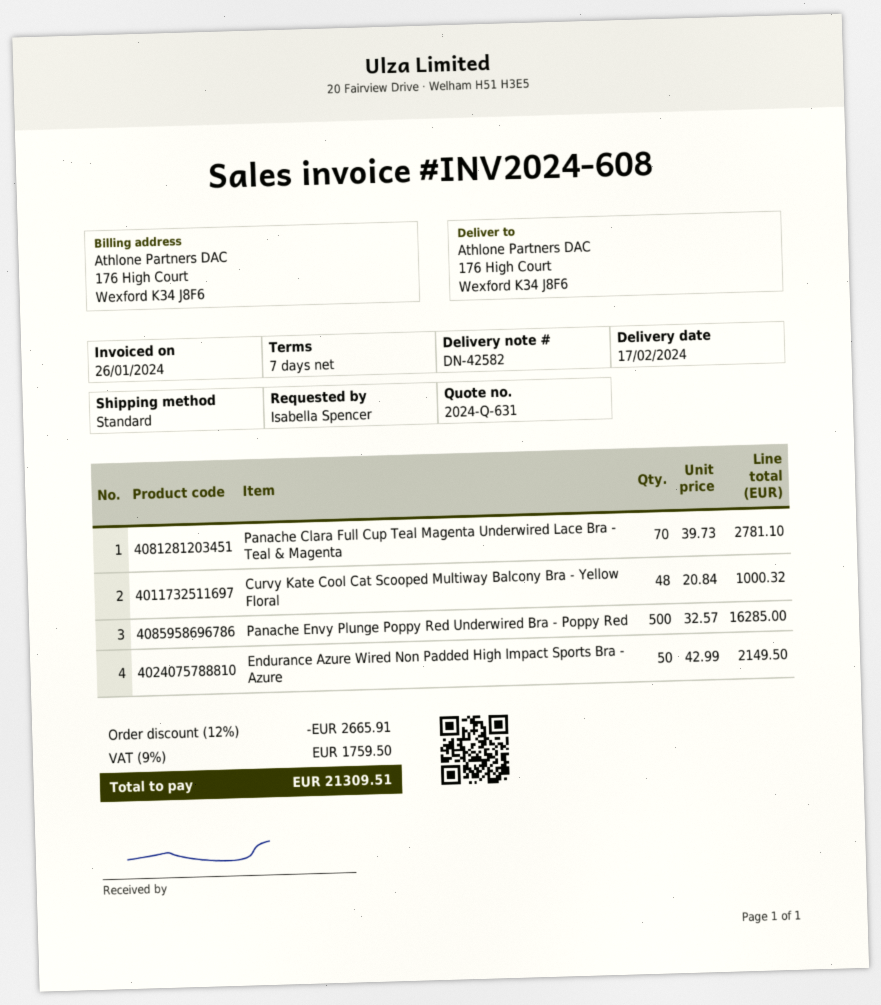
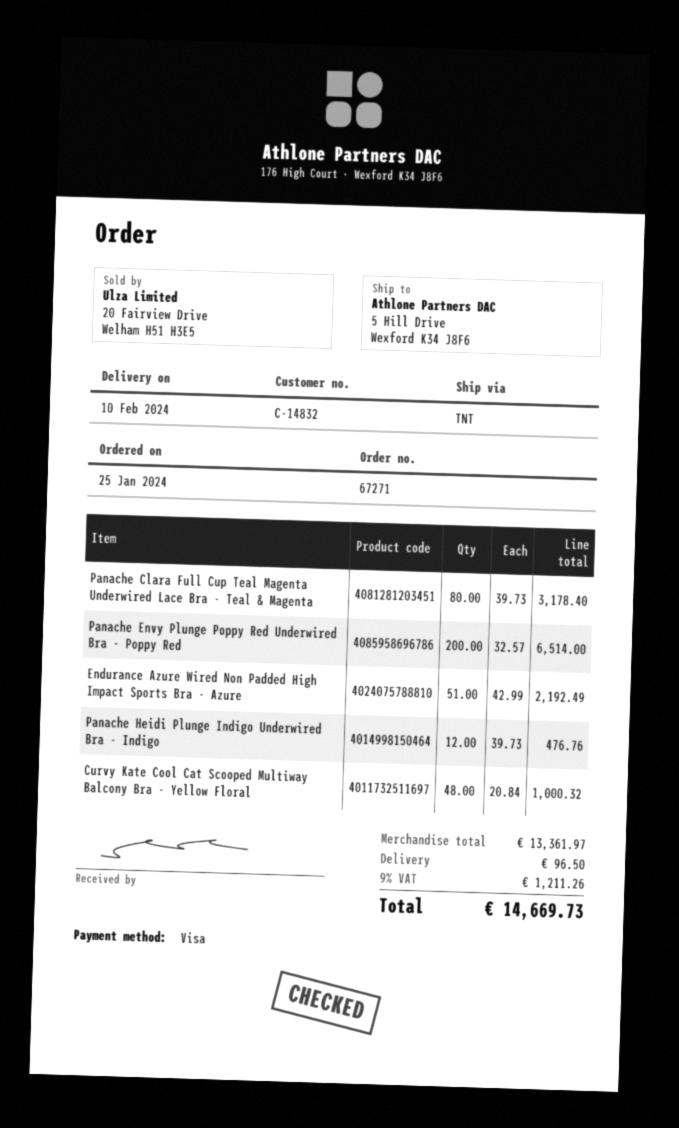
delivery date: 2024-02-17 -> 2024-02-10
shipping method: standard -> TNT
ship to: 176 High Court, Wexford K34 J8F6 -> 5 Hill Drive, Wexford K34 J8F6
Panache Clara Full Cup Teal Magenta Underwired Lace Bra - Teal & Magenta: 70 x 39.73 = 2781.10 -> 80 x 39.73 = 3178.40
Panache Envy Plunge Poppy Red Underwired Bra - Poppy Red: 500 x 32.57 = 16285.00 -> 200 x 32.57 = 6514.00
Endurance Azure Wired Non Padded High Impact Sports Bra - Azure: 50 x 42.99 = 2149.50 -> 51 x 42.99 = 2192.49
Panache Heidi Plunge Indigo Underwired Bra - Indigo: none -> 12 x 39.73 = 476.76
discount: 12% = 2665.91 -> none
shipping: none -> 96.50
tax: 9% = 1759.50 -> 9% = 1211.26
total: 21309.51 -> 14669.73

